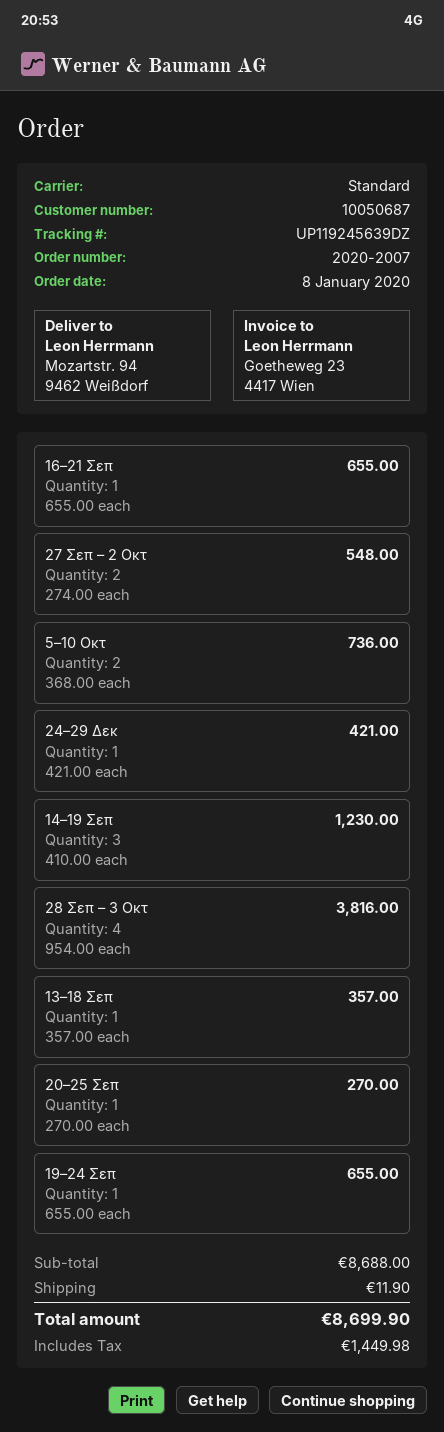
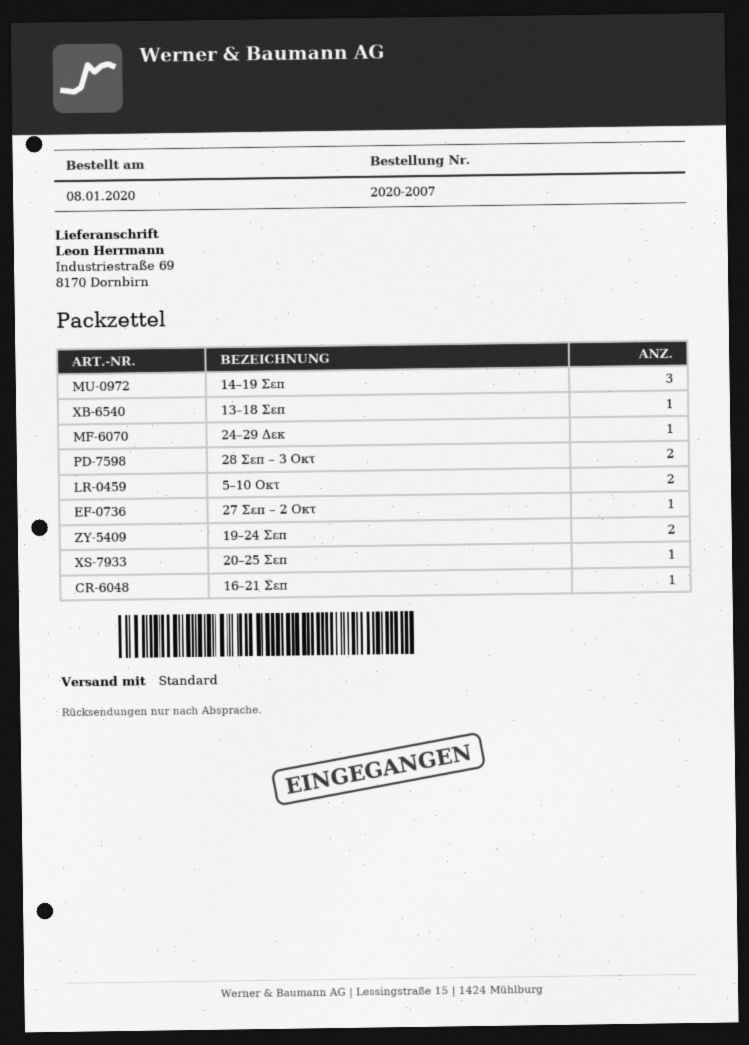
ship to: Mozartstr. 94, 9462 Weißdorf -> Industriestraße 69, 8170 Dornbirn
27 Σεπ – 2 Οκτ: 2 -> 1
28 Σεπ – 3 Οκτ: 4 -> 2
19–24 Σεπ: 1 -> 2

